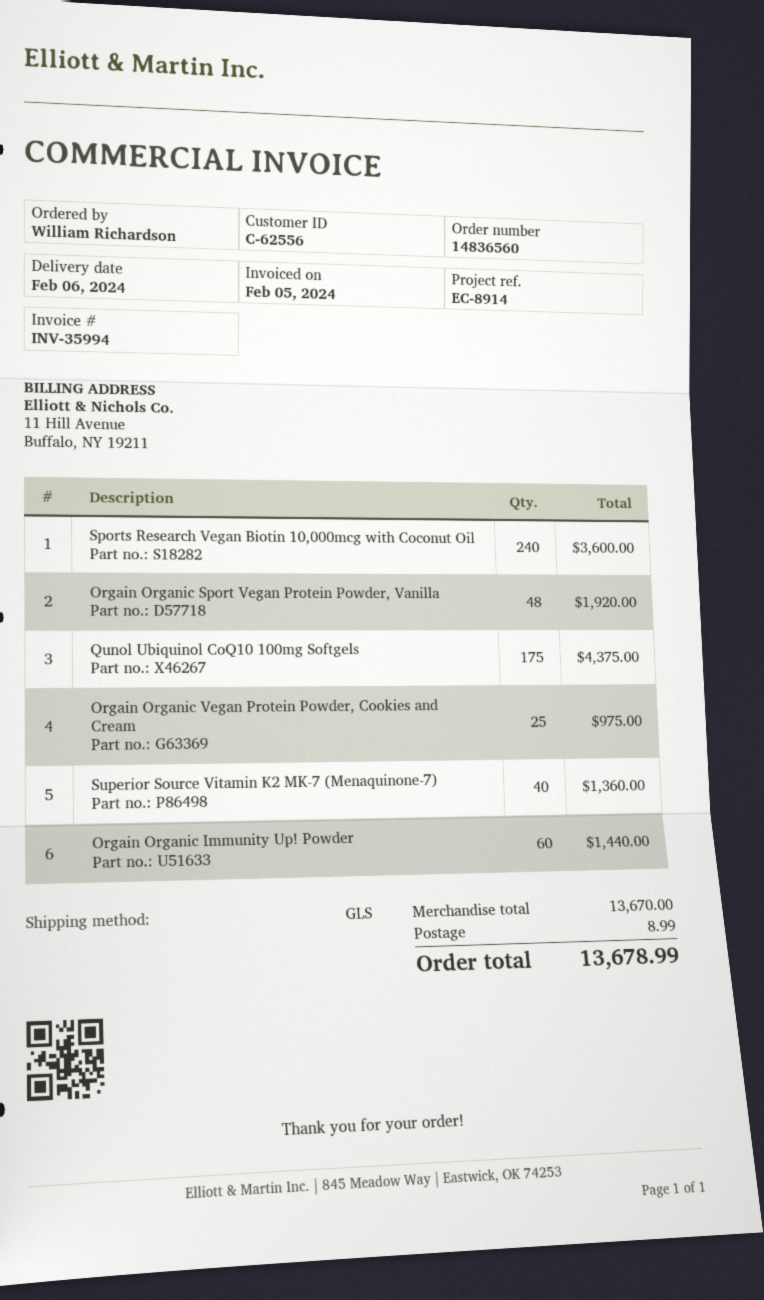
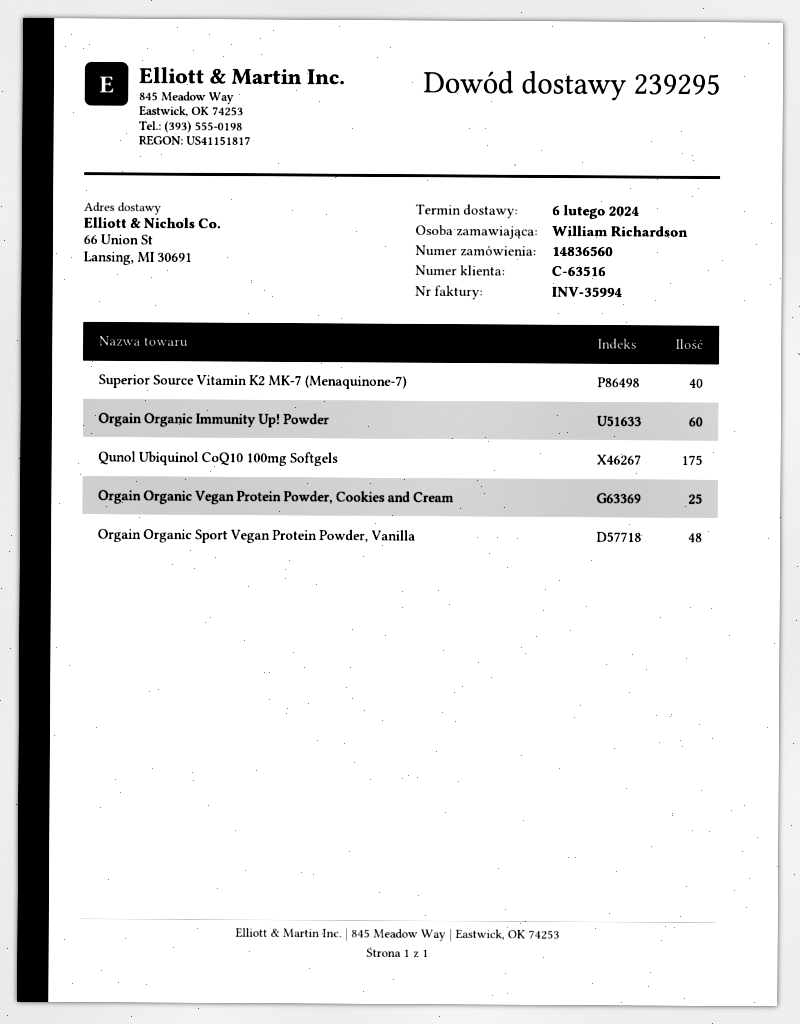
customer number: C-62556 -> C-63516
Sports Research Vegan Biotin 10,000mcg with Coconut Oil: 240 -> none

